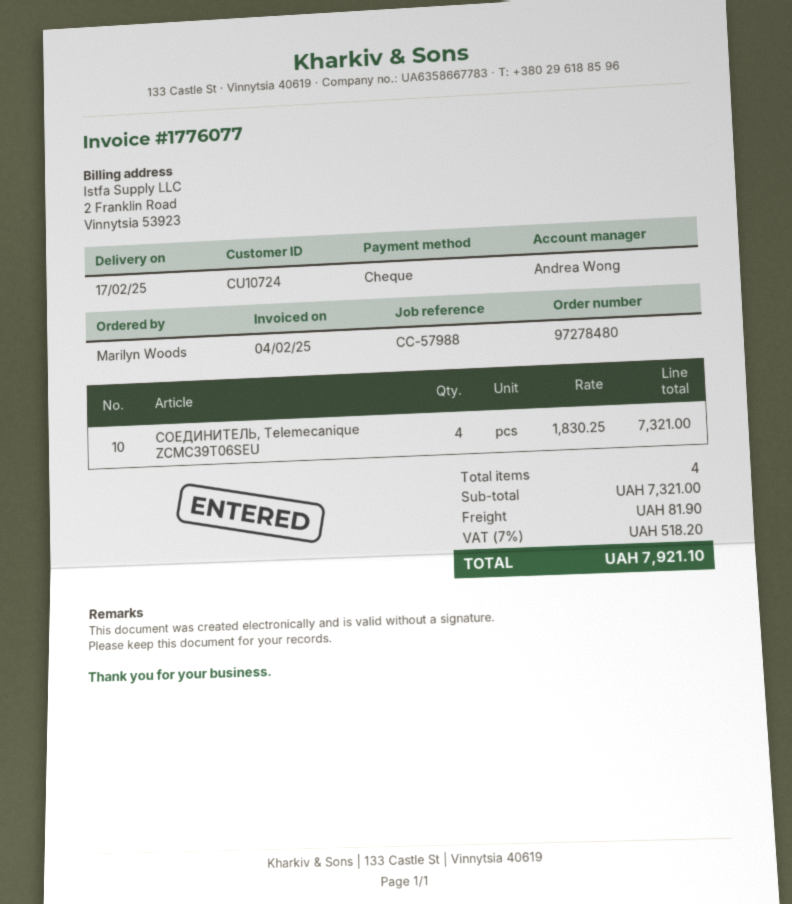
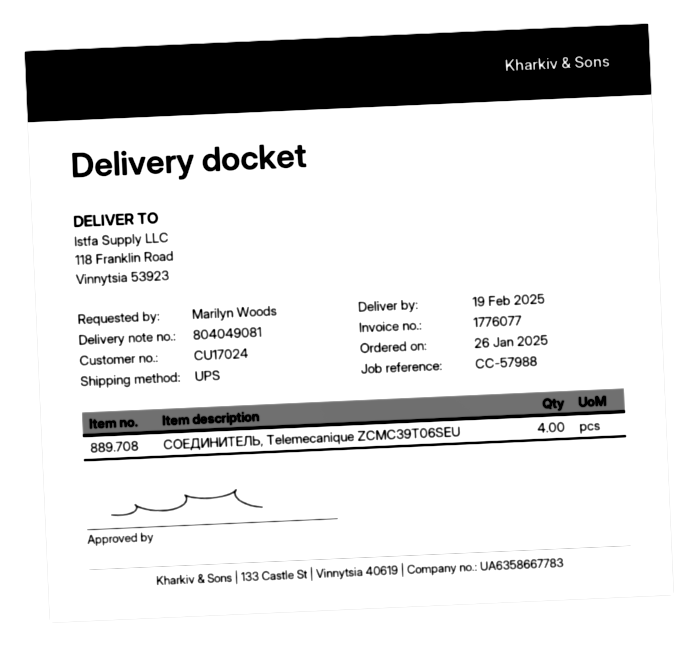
delivery date: 2025-02-17 -> 2025-02-19
customer number: CU10724 -> CU17024

